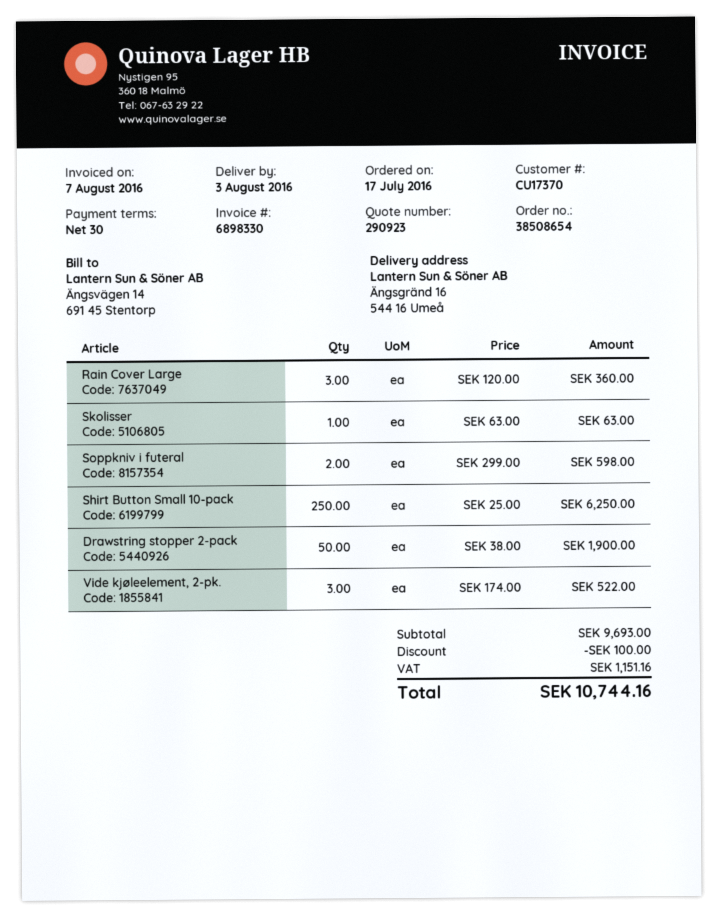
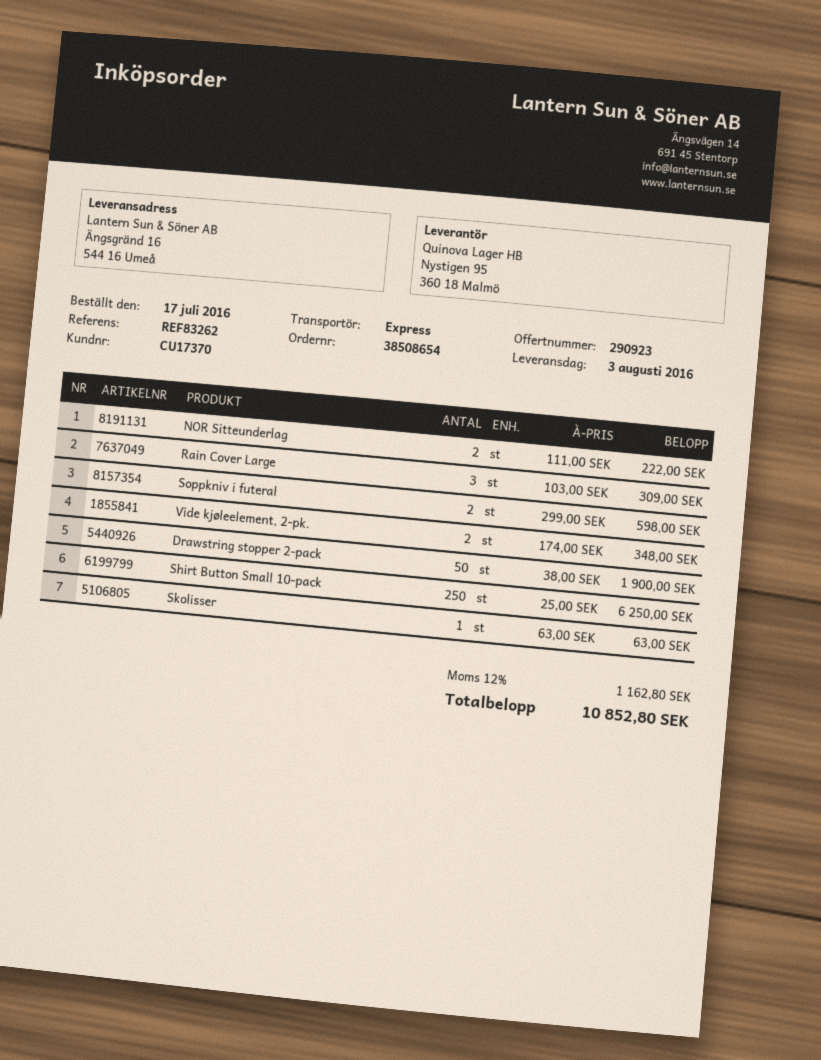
Rain Cover Large: 3 x 120.00 = 360.00 -> 3 x 103.00 = 309.00
Vide kjøleelement, 2-pk.: 3 x 174.00 = 522.00 -> 2 x 174.00 = 348.00
NOR Sitteunderlag: none -> 2 x 111.00 = 222.00
discount: 100.00 -> none
tax: 1151.16 -> 1162.80
total: 10744.16 -> 10852.80

